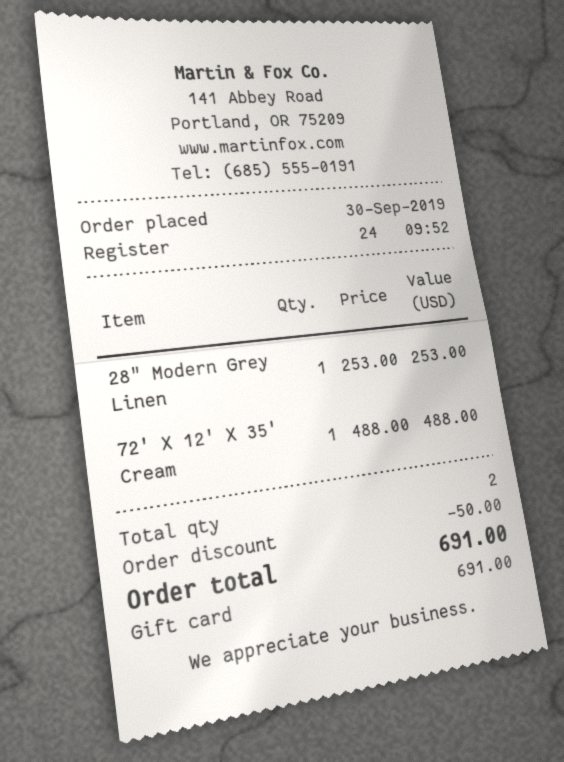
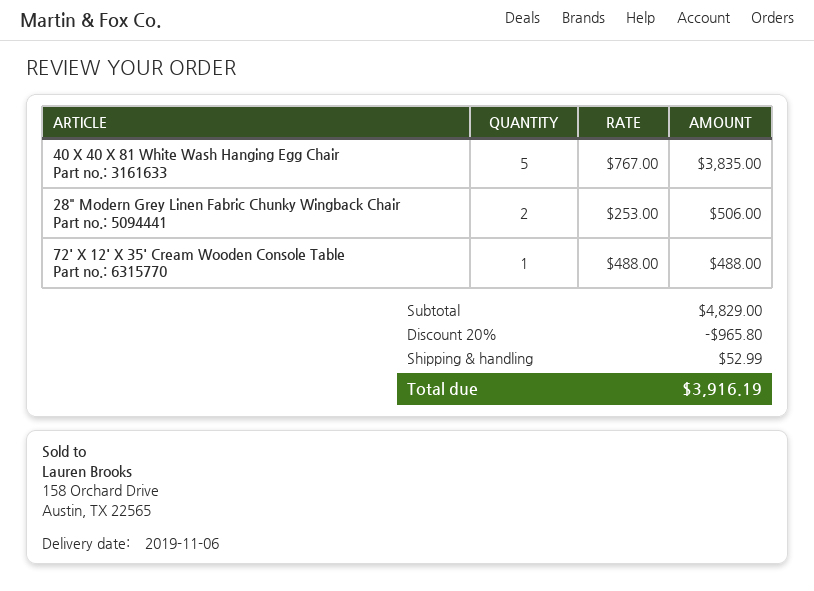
28" Modern Grey Linen: 1 x 253.00 = 253.00 -> 2 x 253.00 = 506.00
40 X 40 X 81 White Wash Hanging Egg Chair: none -> 5 x 767.00 = 3835.00
discount: 50.00 -> 965.80
shipping: none -> 52.99
total: 691.00 -> 3916.19

